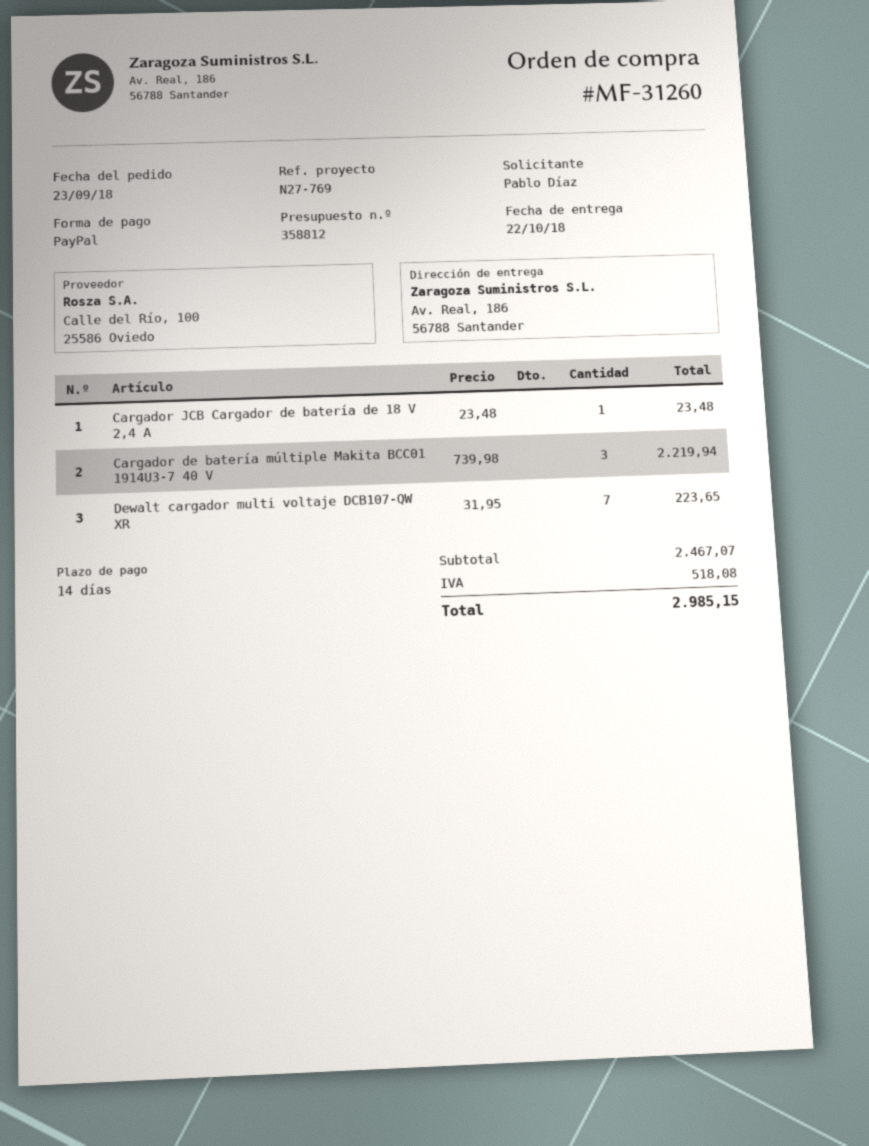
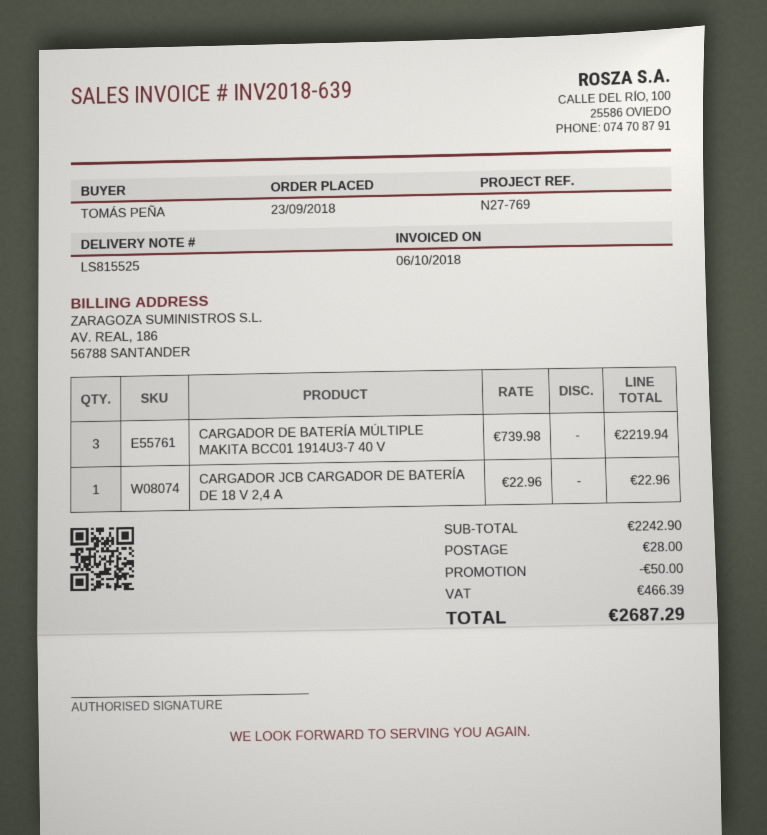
ordered by: Pablo Díaz -> TOMÁS PEÑA
Cargador JCB Cargador de batería de 18 V 2,4 A: 1 x 23.48 = 23.48 -> 1 x 22.96 = 22.96
Dewalt cargador multi voltaje DCB107-QW XR: 7 x 31.95 = 223.65 -> none
subtotal: 2467.07 -> 2242.90
discount: none -> 50.00
shipping: none -> 28.00
tax: 518.08 -> 466.39
total: 2985.15 -> 2687.29

